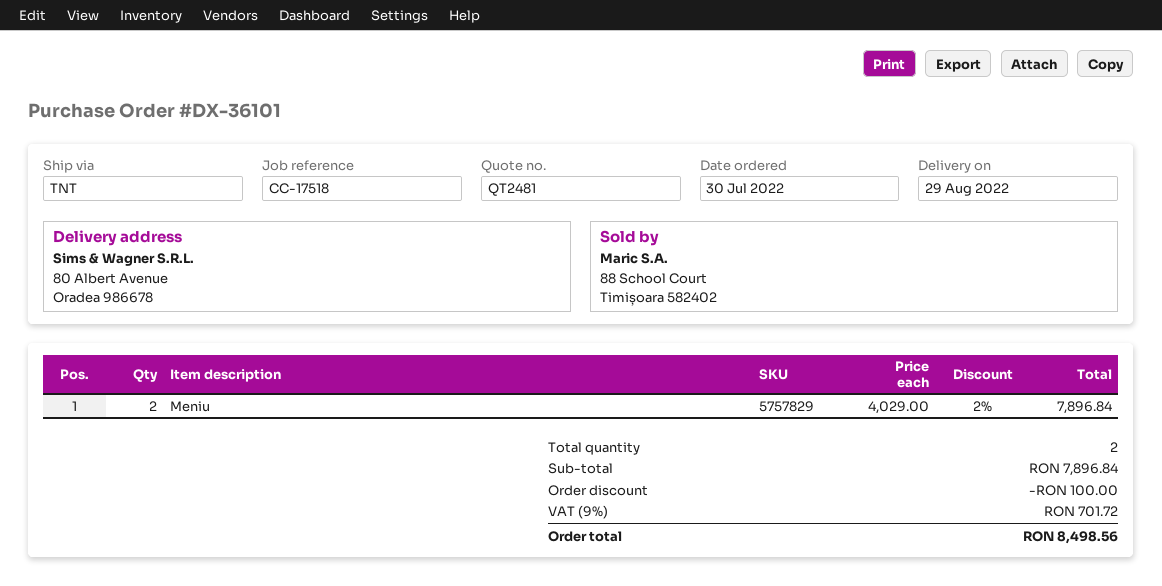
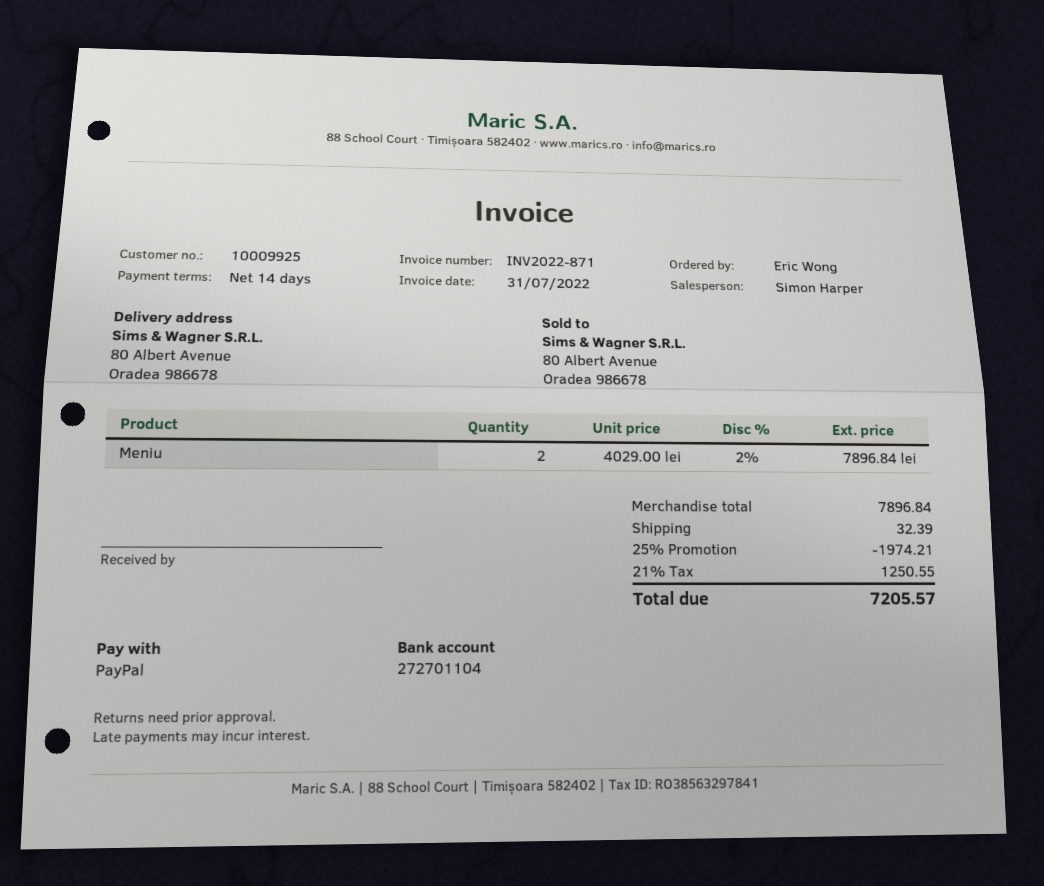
discount: 100.00 -> 1974.21
shipping: none -> 32.39
tax: 9% = 701.72 -> 21% = 1250.55
total: 8498.56 -> 7205.57

